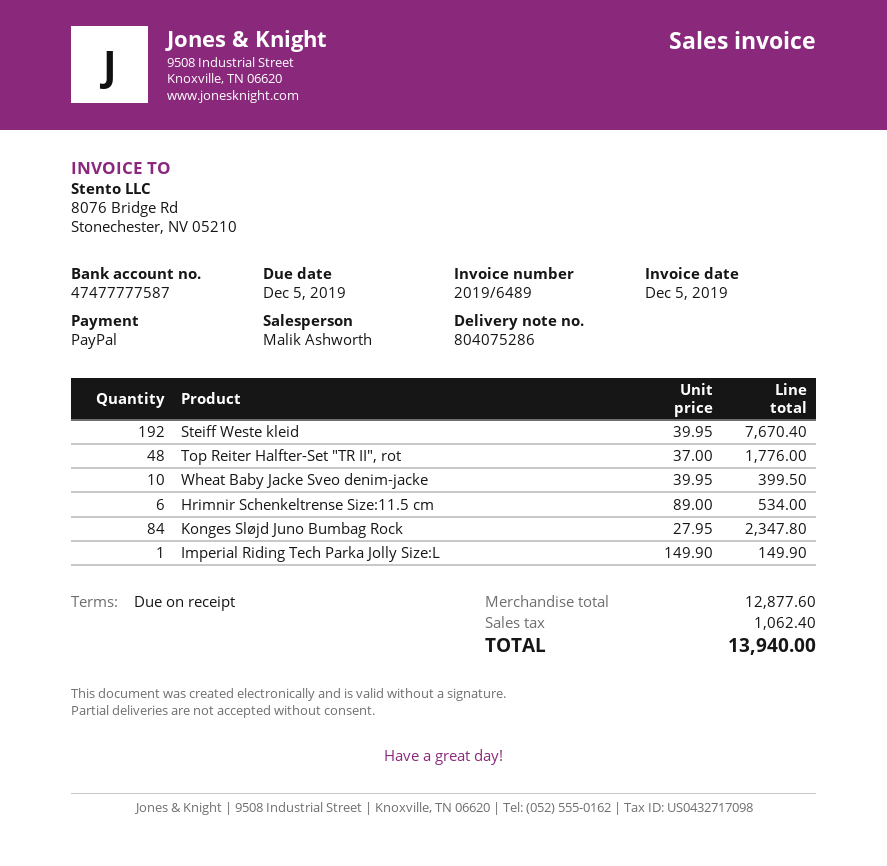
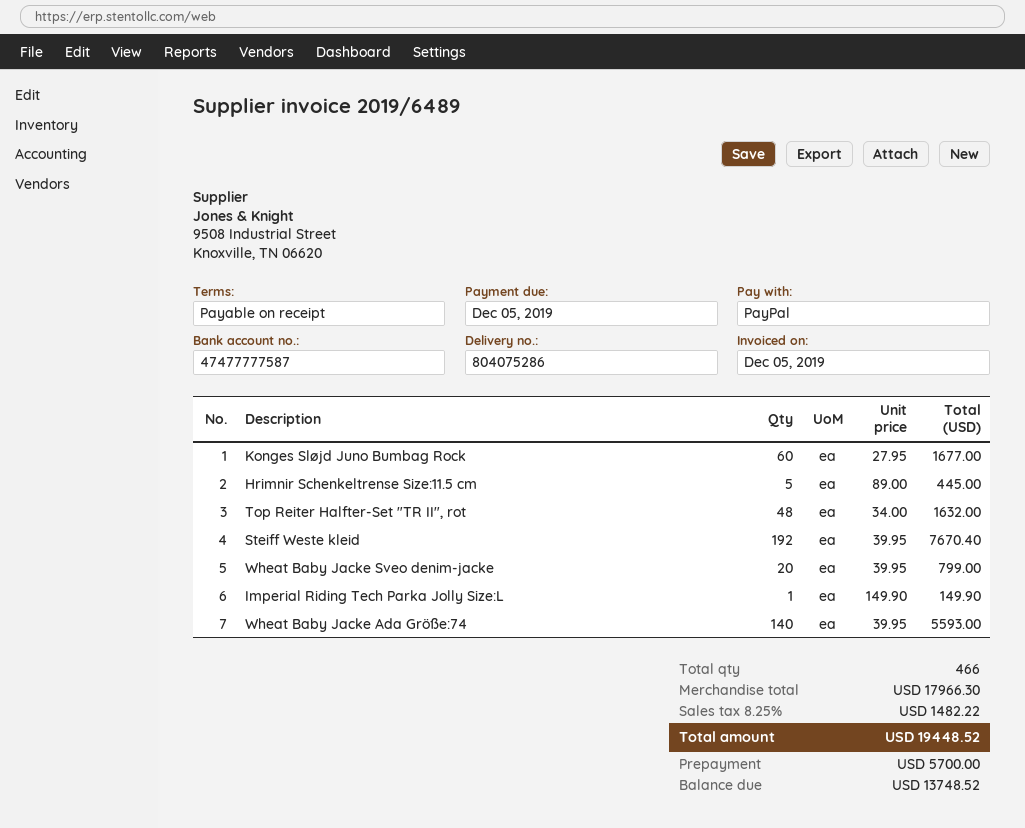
Top Reiter Halfter-Set "TR II", rot: 48 x 37.00 = 1776.00 -> 48 x 34.00 = 1632.00
Wheat Baby Jacke Sveo denim-jacke: 10 x 39.95 = 399.50 -> 20 x 39.95 = 799.00
Hrimnir Schenkeltrense Size:11.5 cm: 6 x 89.00 = 534.00 -> 5 x 89.00 = 445.00
Konges Sløjd Juno Bumbag Rock: 84 x 27.95 = 2347.80 -> 60 x 27.95 = 1677.00
Wheat Baby Jacke Ada Größe:74: none -> 140 x 39.95 = 5593.00
subtotal: 12877.60 -> 17966.30
tax: 1062.40 -> 1482.22
total: 13940.00 -> 19448.52

